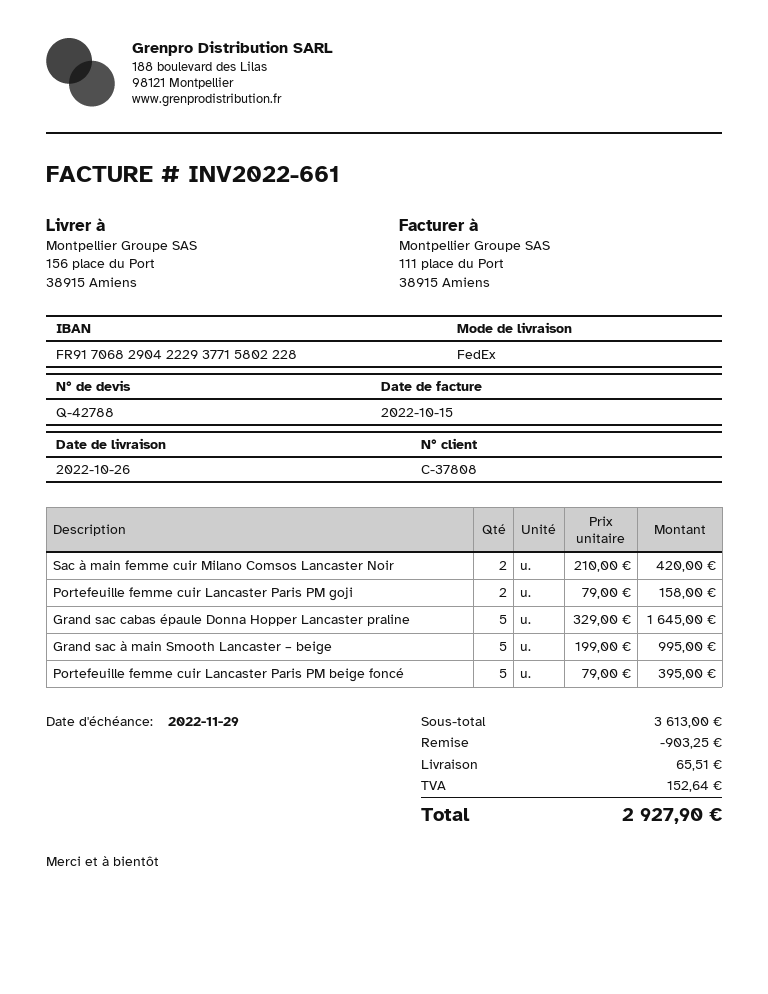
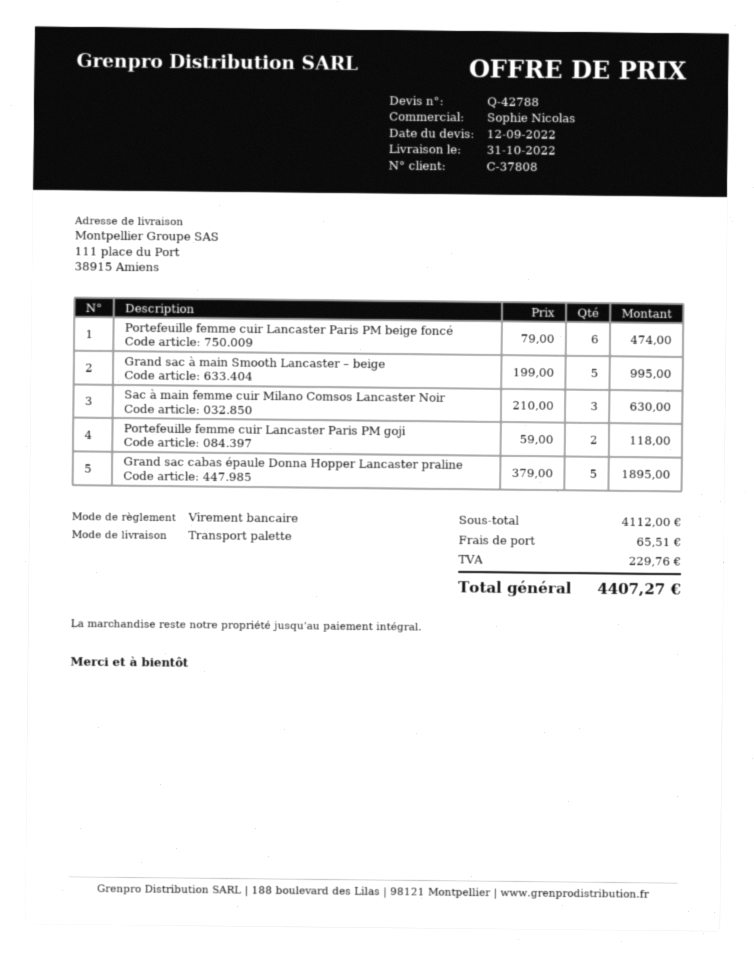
delivery date: 2022-10-26 -> 2022-10-31
shipping method: FedEx -> pallet freight
ship to: 156 place du Port, 38915 Amiens -> 111 place du Port, 38915 Amiens
Sac à main femme cuir Milano Comsos Lancaster Noir: 2 x 210.00 = 420.00 -> 3 x 210.00 = 630.00
Portefeuille femme cuir Lancaster Paris PM goji: 2 x 79.00 = 158.00 -> 2 x 59.00 = 118.00
Grand sac cabas épaule Donna Hopper Lancaster praline: 5 x 329.00 = 1645.00 -> 5 x 379.00 = 1895.00
Portefeuille femme cuir Lancaster Paris PM beige foncé: 5 x 79.00 = 395.00 -> 6 x 79.00 = 474.00
subtotal: 3613.00 -> 4112.00
discount: 903.25 -> none
tax: 152.64 -> 229.76
total: 2927.90 -> 4407.27

